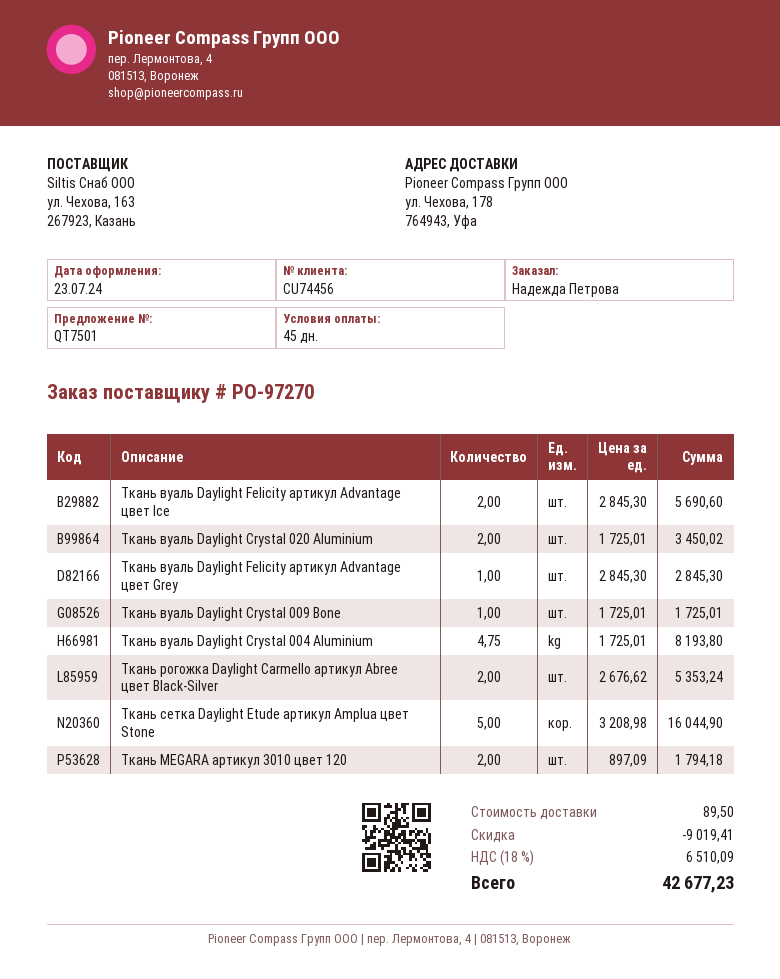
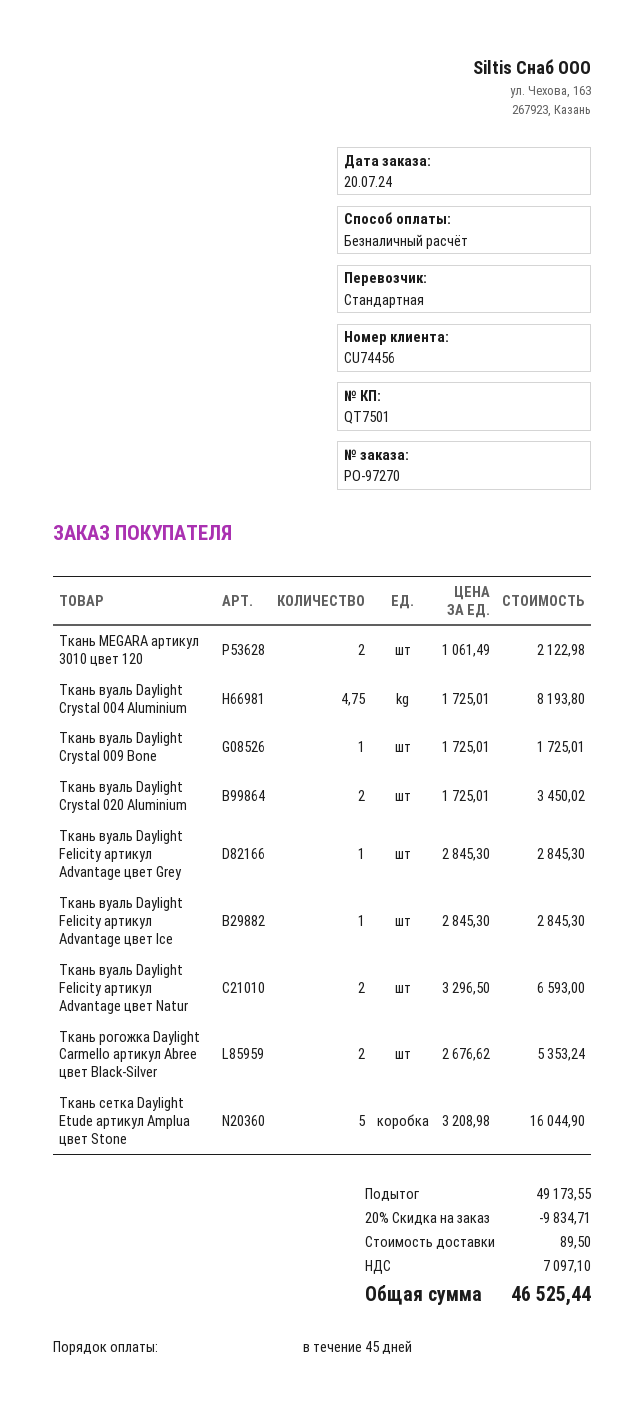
order date: 2024-07-23 -> 2024-07-20
Ткань вуаль Daylight Felicity артикул Advantage цвет Ice: 2 x 2845.30 = 5690.60 -> 1 x 2845.30 = 2845.30
Ткань MEGARA артикул 3010 цвет 120: 2 x 897.09 = 1794.18 -> 2 x 1061.49 = 2122.98
Ткань вуаль Daylight Felicity артикул Advantage цвет Natur: none -> 2 x 3296.50 = 6593.00
discount: 9019.41 -> 9834.71
tax: 6510.09 -> 7097.10
total: 42677.23 -> 46525.44

